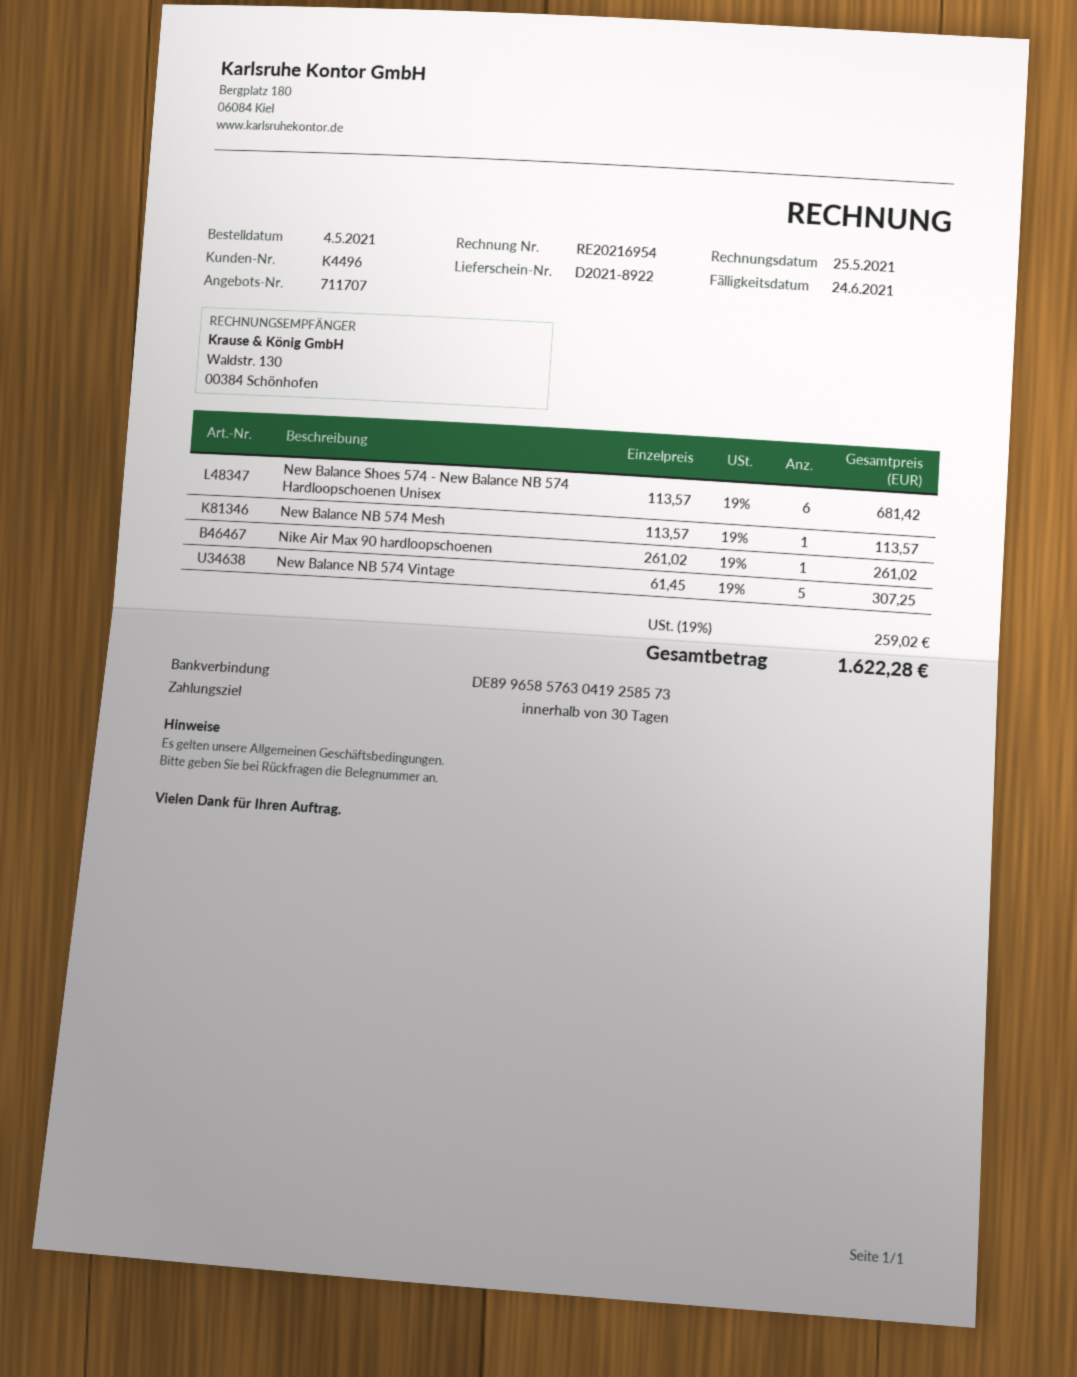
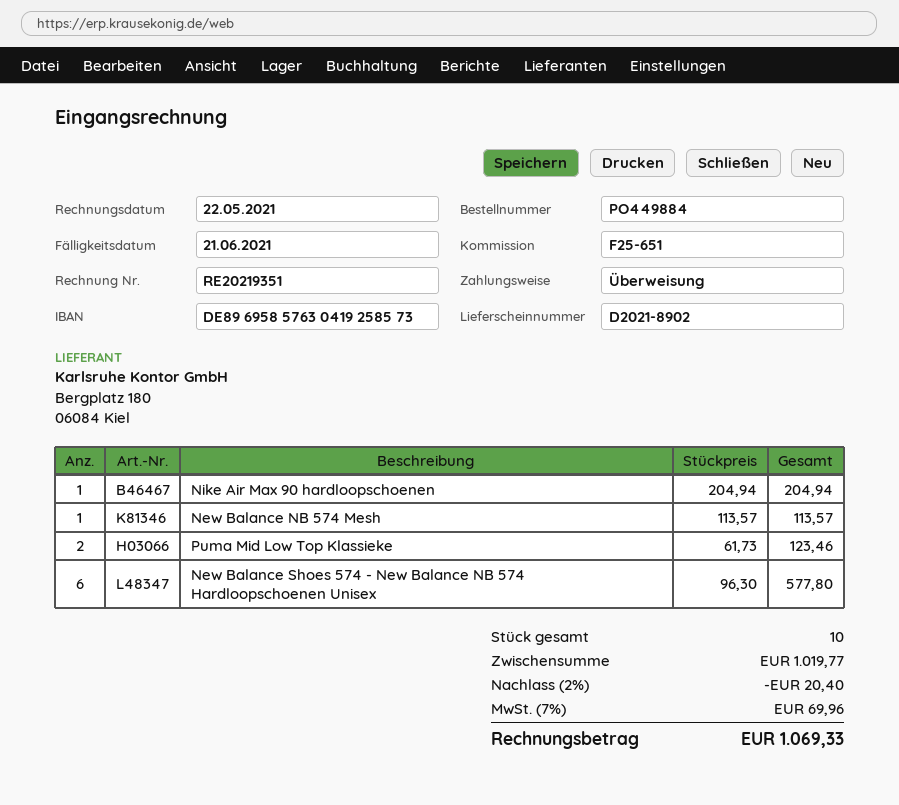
delivery note number: D2021-8922 -> D2021-8902
invoice number: RE20216954 -> RE20219351
invoice date: 2021-05-25 -> 2021-05-22
due date: 2021-06-24 -> 2021-06-21
bank account: DE89965857630419258573 -> DE89695857630419258573
New Balance Shoes 574 - New Balance NB 574 Hardloopschoenen Unisex: 6 x 113.57 = 681.42 -> 6 x 96.30 = 577.80
Nike Air Max 90 hardloopschoenen: 1 x 261.02 = 261.02 -> 1 x 204.94 = 204.94
New Balance NB 574 Vintage: 5 x 61.45 = 307.25 -> none
Puma Mid Low Top Klassieke: none -> 2 x 61.73 = 123.46
discount: none -> 2% = 20.40
tax: 19% = 259.02 -> 7% = 69.96
total: 1622.28 -> 1069.33

